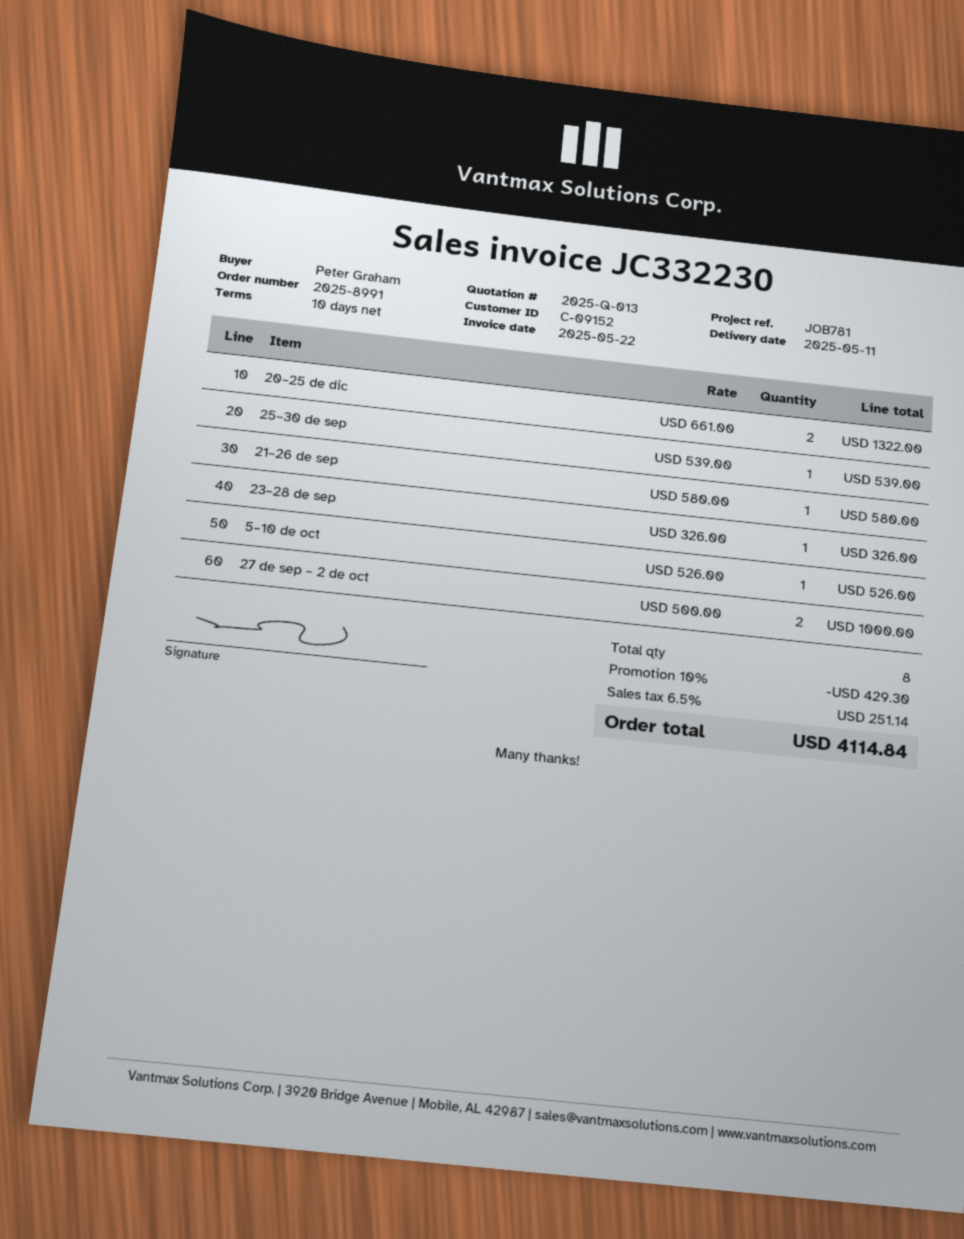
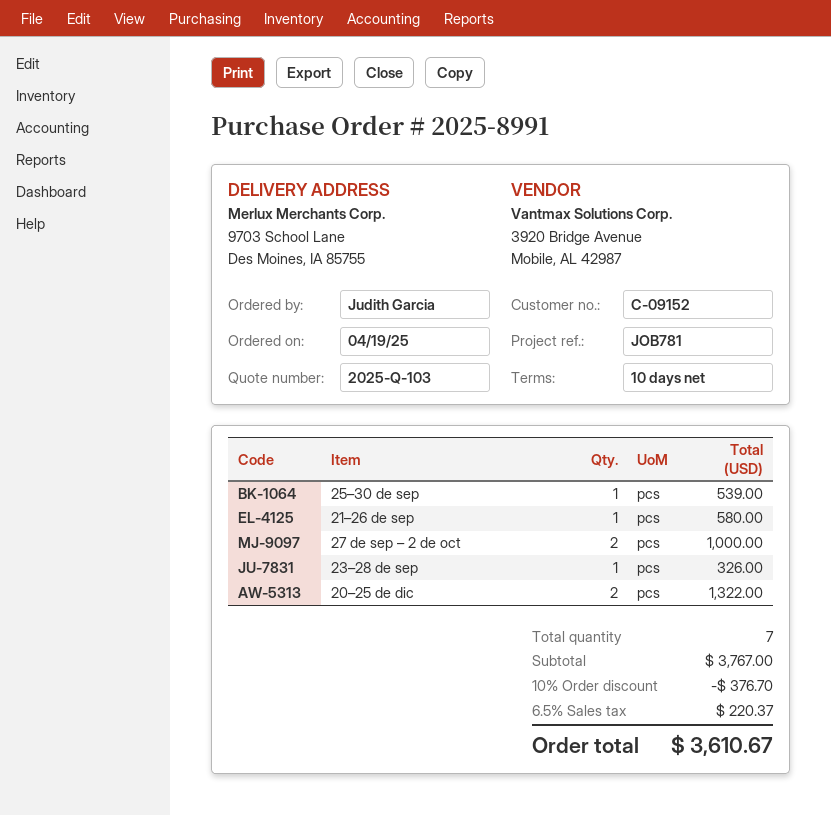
quote number: 2025-Q-013 -> 2025-Q-103
ordered by: Peter Graham -> Judith Garcia
5–10 de oct: 1 for 526.00 -> none
total quantity: 8 -> 7
discount: 10% = 429.30 -> 10% = 376.70
tax: 6.5% = 251.14 -> 6.5% = 220.37
total: 4114.84 -> 3610.67

